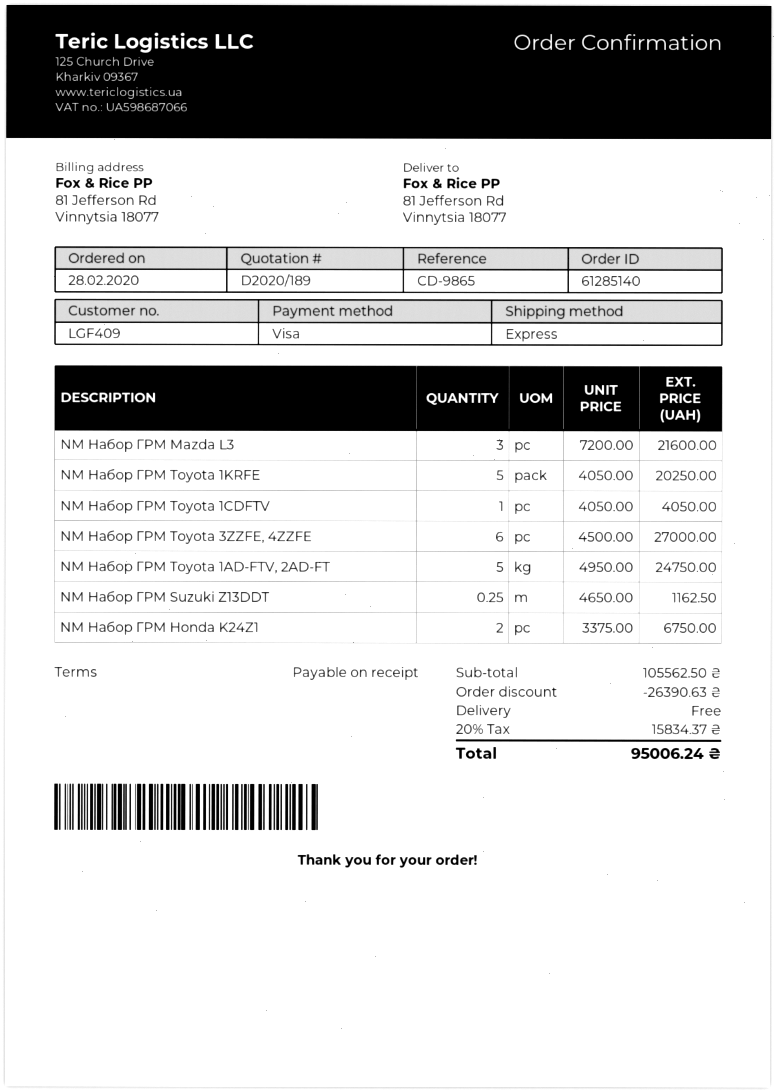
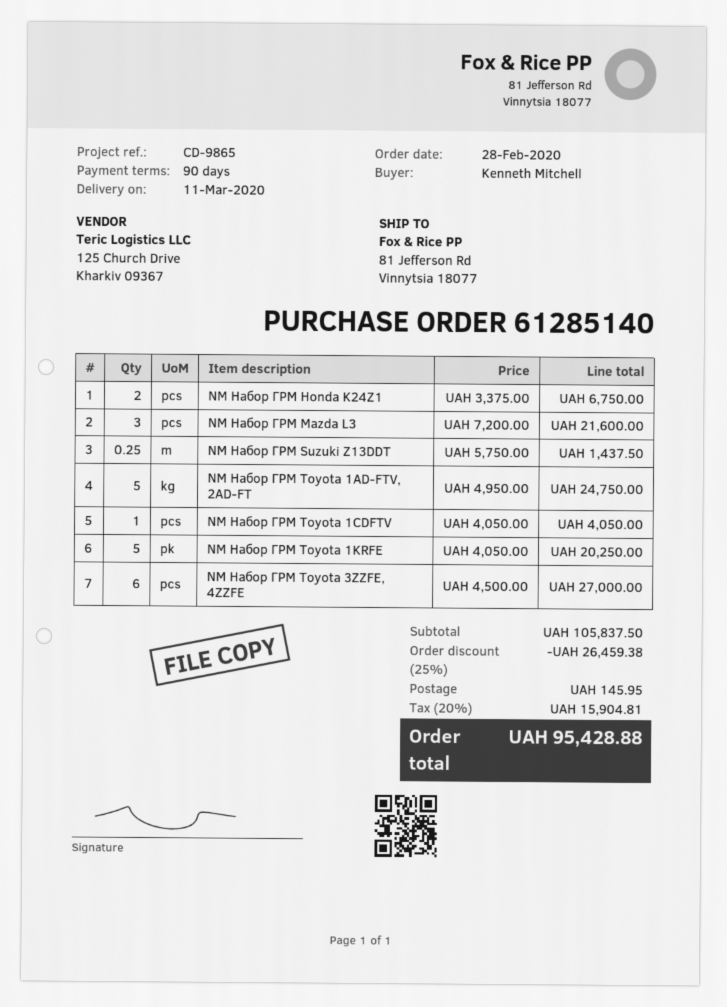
payment terms: on receipt -> 90 days
NM Набор ГРМ Suzuki Z13DDT: 0.25 x 4650.00 = 1162.50 -> 0.25 x 5750.00 = 1437.50
subtotal: 105562.50 -> 105837.50
discount: 26390.63 -> 26459.38
shipping: 0.00 -> 145.95
tax: 20% = 15834.37 -> 20% = 15904.81
total: 95006.24 -> 95428.88

